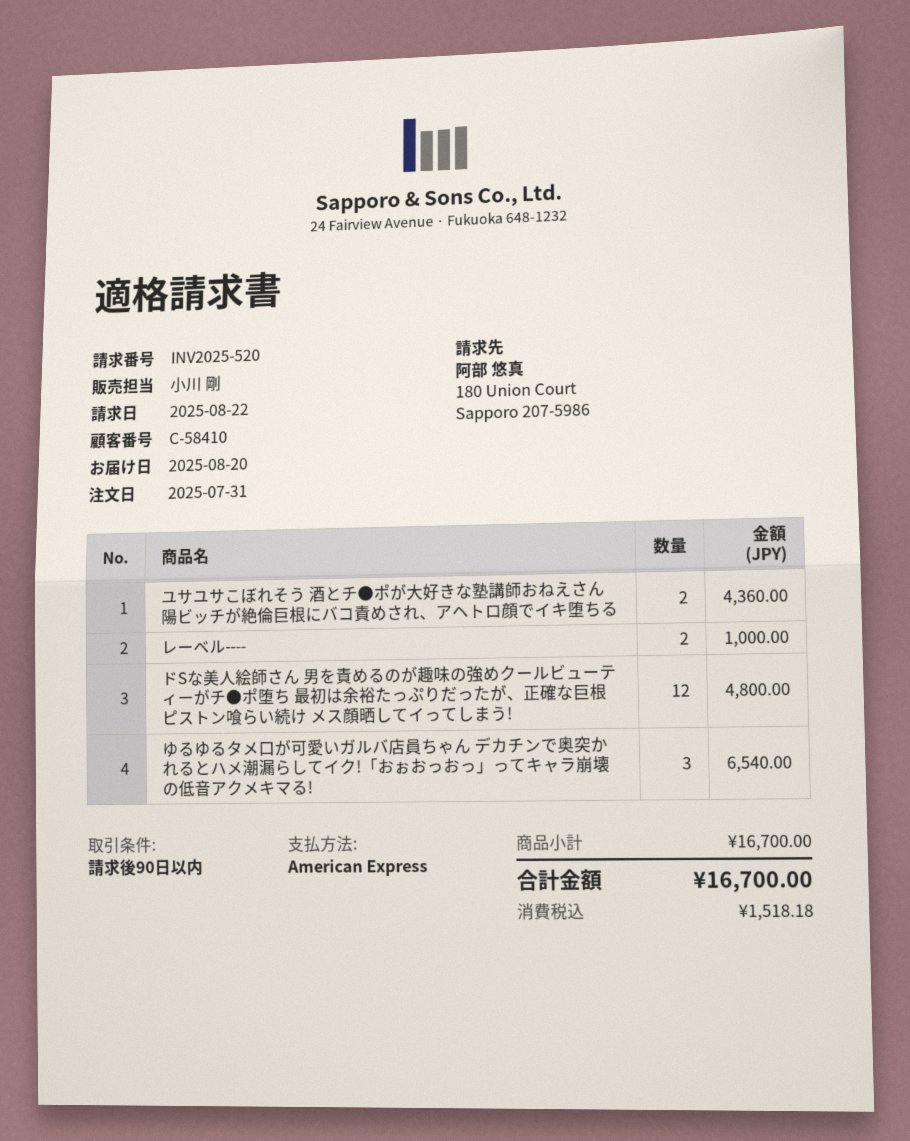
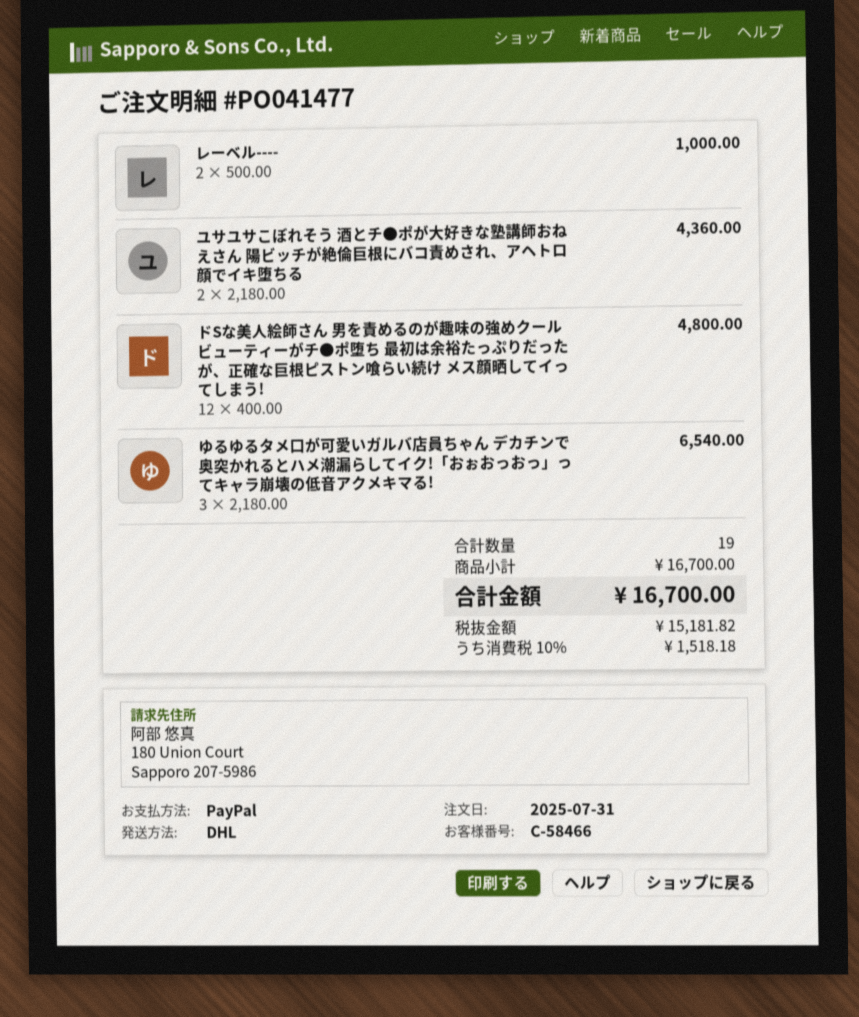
customer number: C-58410 -> C-58466
payment method: American Express -> PayPal

